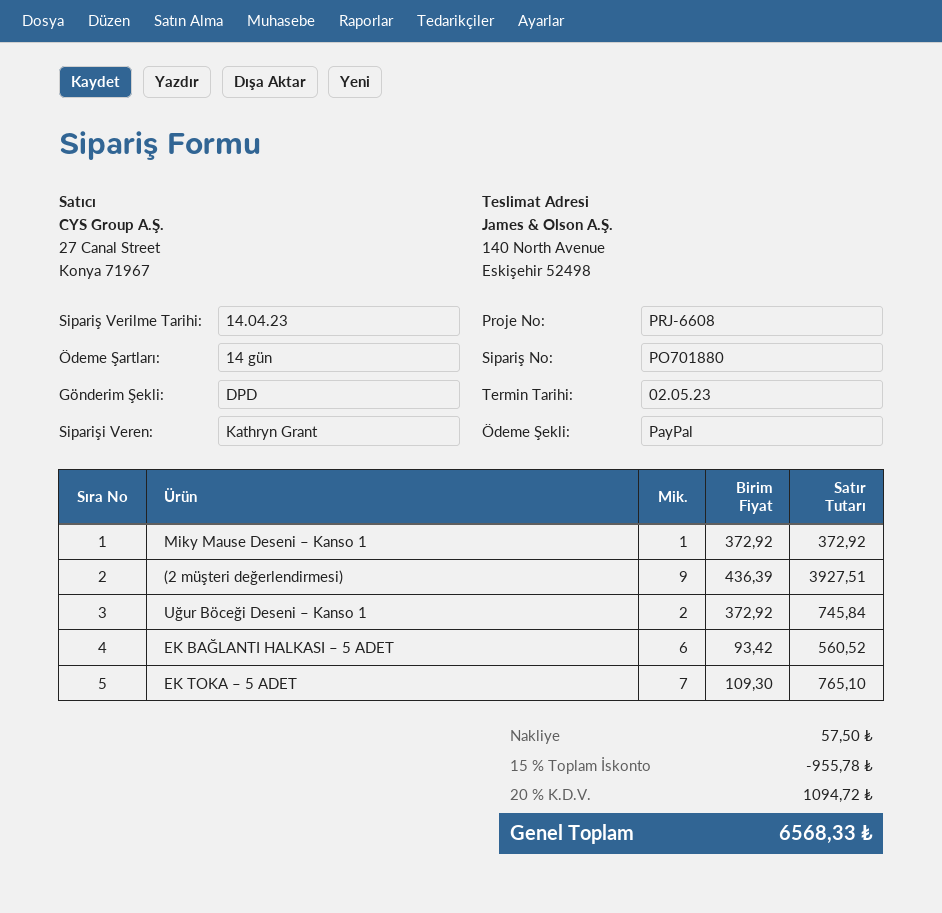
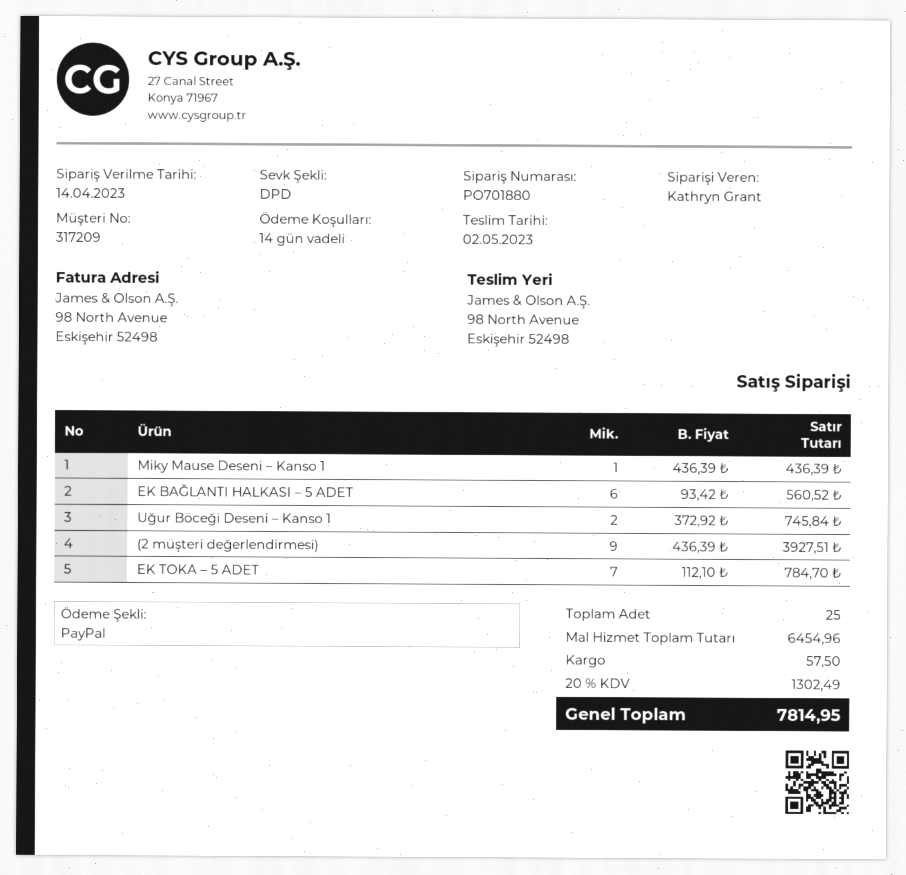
ship to: 140 North Avenue, Eskişehir 52498 -> 98 North Avenue, Eskişehir 52498
Miky Mause Deseni – Kanso 1: 1 x 372.92 = 372.92 -> 1 x 436.39 = 436.39
EK TOKA – 5 ADET: 7 x 109.30 = 765.10 -> 7 x 112.10 = 784.70
discount: 15% = 955.78 -> none
tax: 20% = 1094.72 -> 20% = 1302.49
total: 6568.33 -> 7814.95

